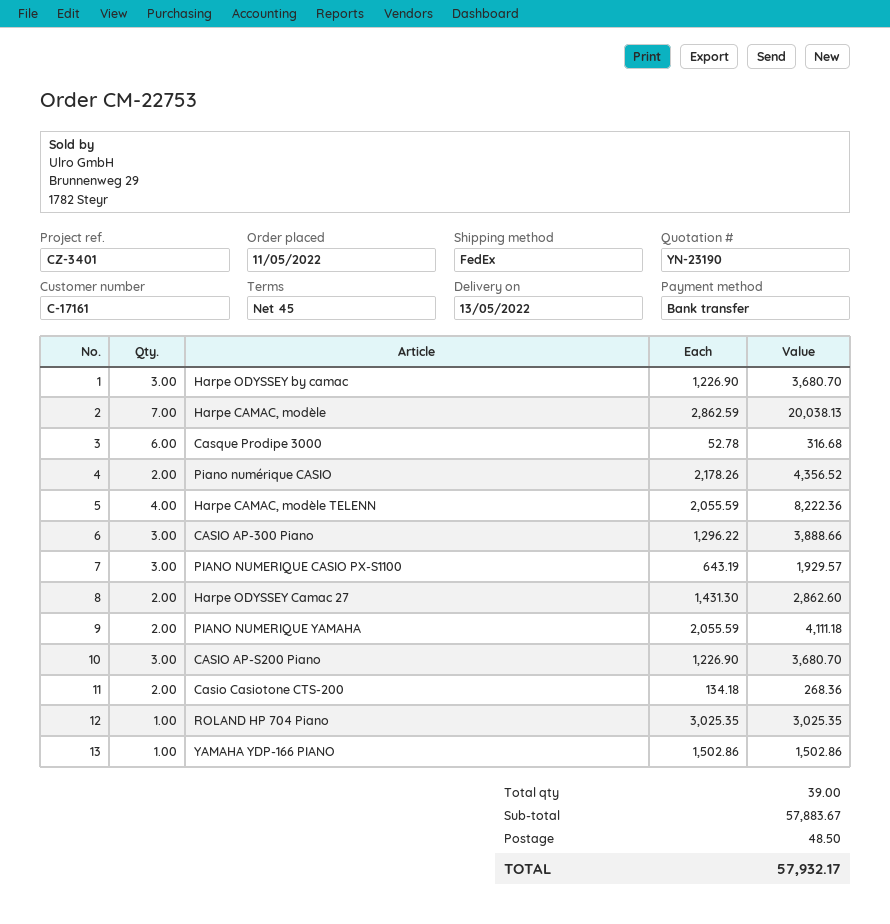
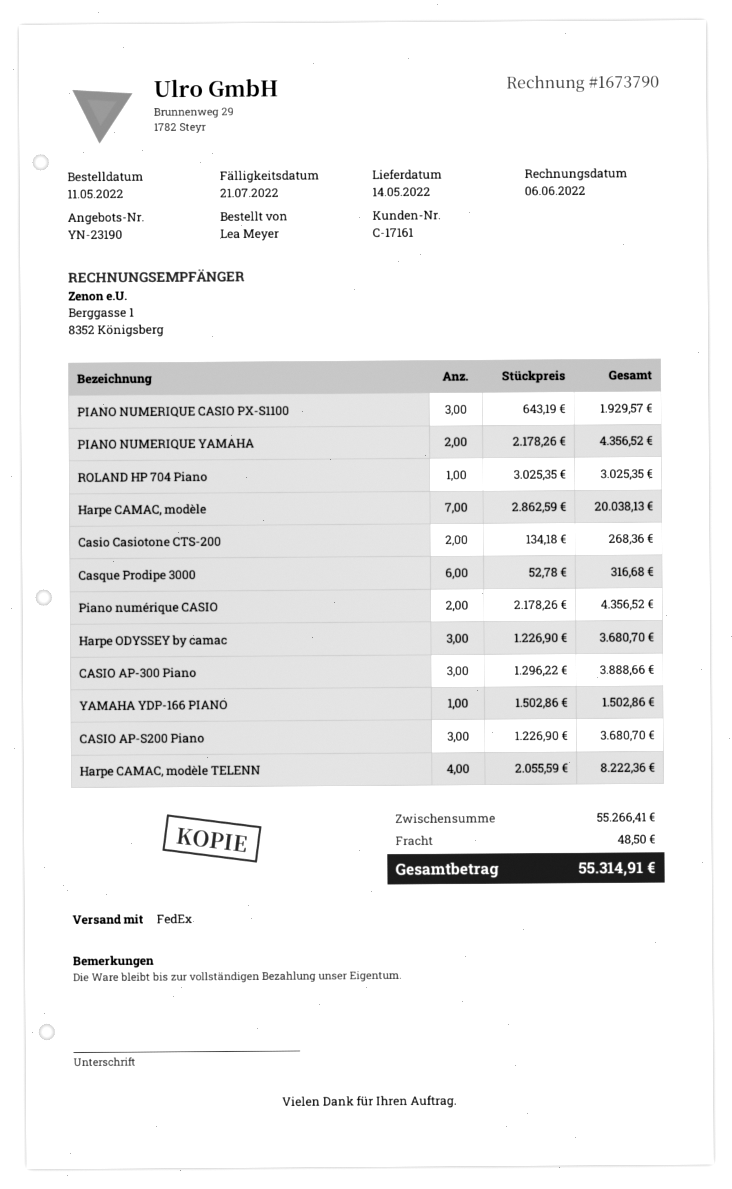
delivery date: 2022-05-13 -> 2022-05-14
Harpe ODYSSEY Camac 27: 2 x 1431.30 = 2862.60 -> none
PIANO NUMERIQUE YAMAHA: 2 x 2055.59 = 4111.18 -> 2 x 2178.26 = 4356.52
subtotal: 57883.67 -> 55266.41
total: 57932.17 -> 55314.91

